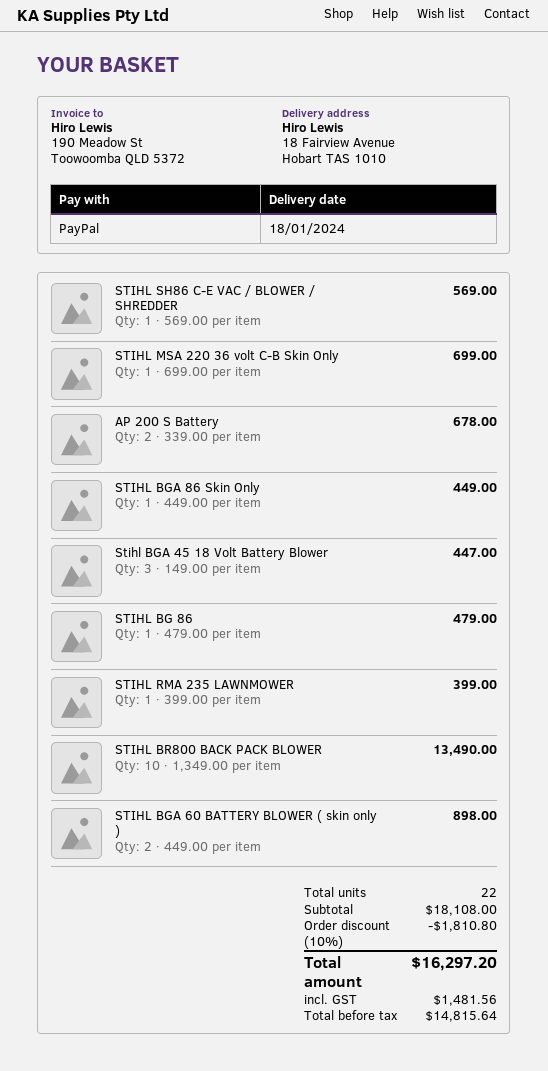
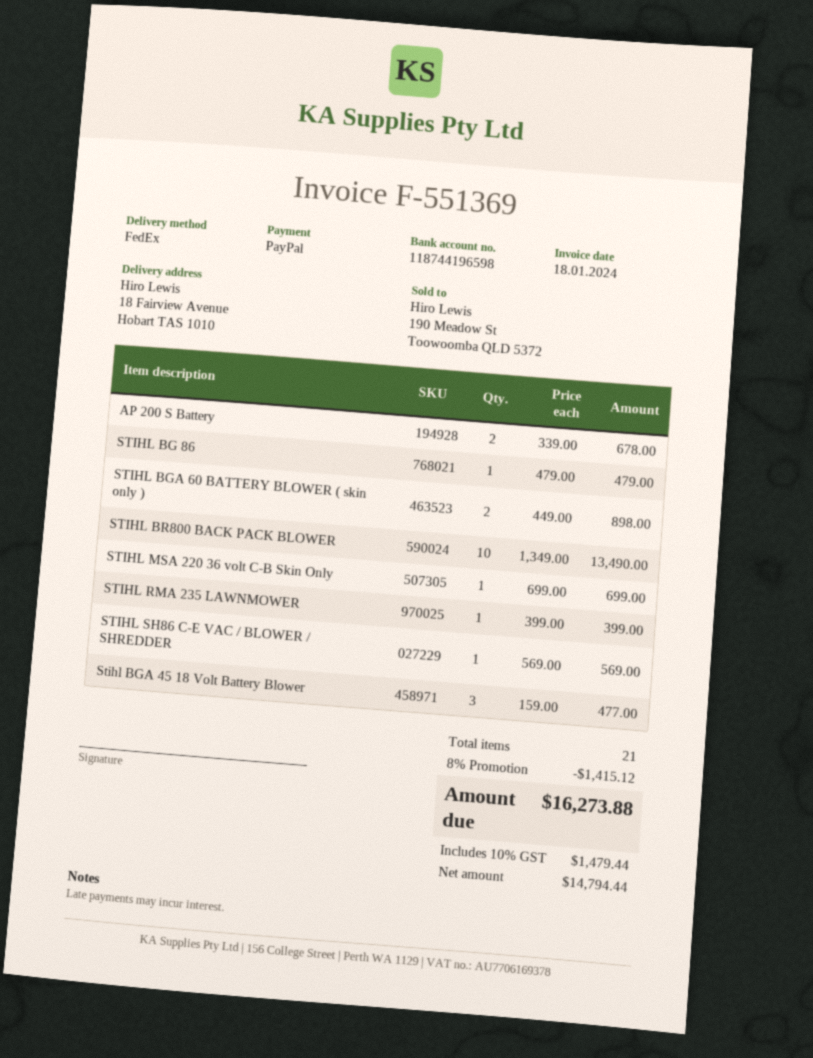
STIHL BGA 86 Skin Only: 1 x 449.00 = 449.00 -> none
Stihl BGA 45 18 Volt Battery Blower: 3 x 149.00 = 447.00 -> 3 x 159.00 = 477.00
total quantity: 22 -> 21
discount: 10% = 1810.80 -> 8% = 1415.12
net: 14815.64 -> 14794.44
tax: 1481.56 -> 1479.44
total: 16297.20 -> 16273.88

